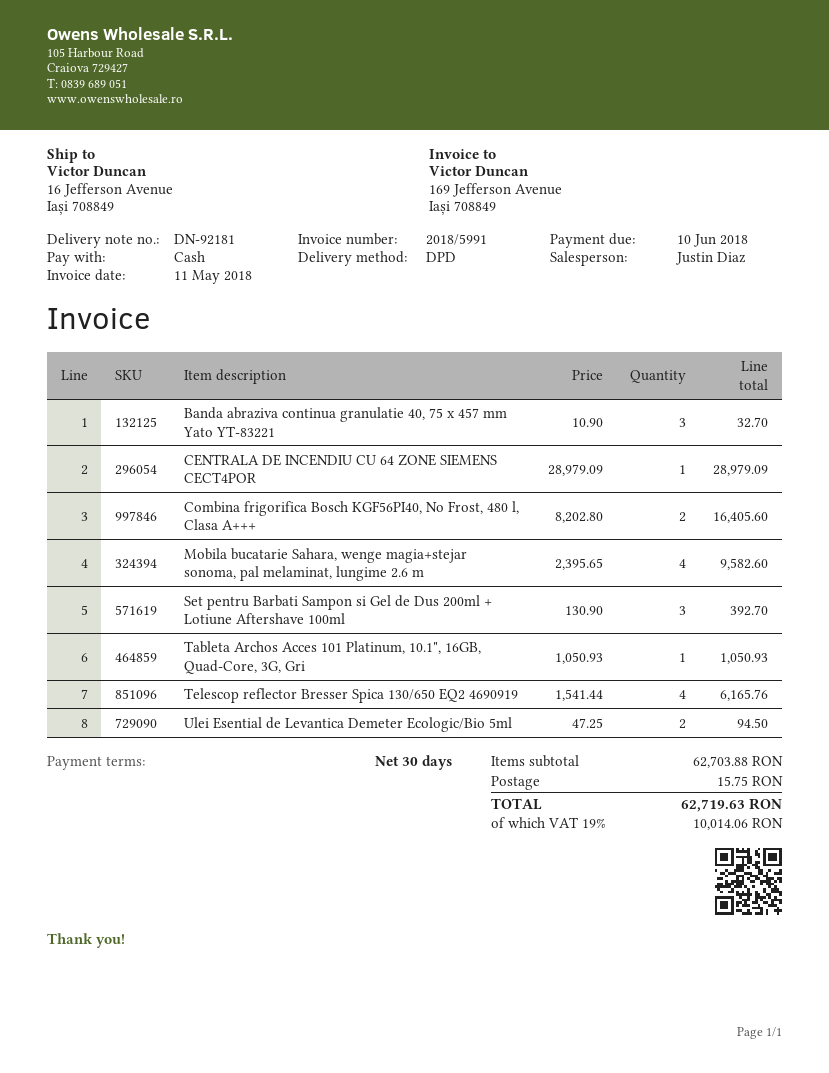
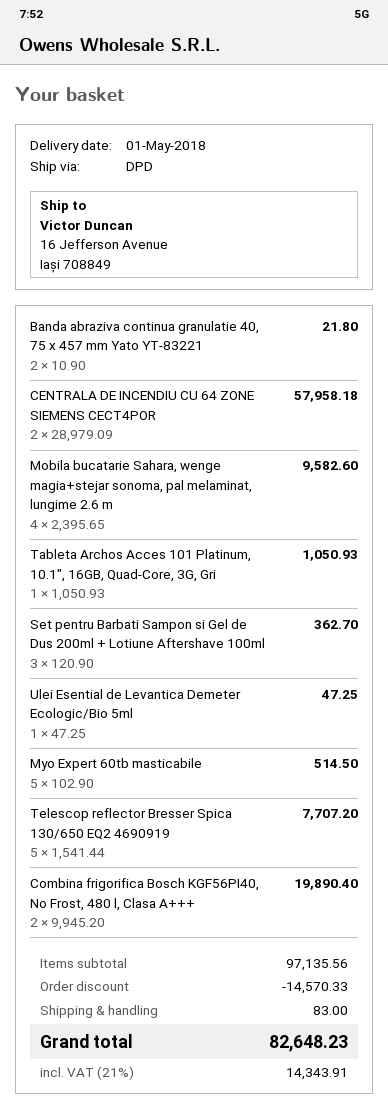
Banda abraziva continua granulatie 40, 75 x 457 mm Yato YT-83221: 3 x 10.90 = 32.70 -> 2 x 10.90 = 21.80
CENTRALA DE INCENDIU CU 64 ZONE SIEMENS CECT4POR: 1 x 28979.09 = 28979.09 -> 2 x 28979.09 = 57958.18
Combina frigorifica Bosch KGF56PI40, No Frost, 480 l, Clasa A+++: 2 x 8202.80 = 16405.60 -> 2 x 9945.20 = 19890.40
Set pentru Barbati Sampon si Gel de Dus 200ml + Lotiune Aftershave 100ml: 3 x 130.90 = 392.70 -> 3 x 120.90 = 362.70
Telescop reflector Bresser Spica 130/650 EQ2 4690919: 4 x 1541.44 = 6165.76 -> 5 x 1541.44 = 7707.20
Ulei Esential de Levantica Demeter Ecologic/Bio 5ml: 2 x 47.25 = 94.50 -> 1 x 47.25 = 47.25
Myo Expert 60tb masticabile: none -> 5 x 102.90 = 514.50
subtotal: 62703.88 -> 97135.56
discount: none -> 14570.33
shipping: 15.75 -> 83.00
tax: 19% = 10014.06 -> 21% = 14343.91
total: 62719.63 -> 82648.23

